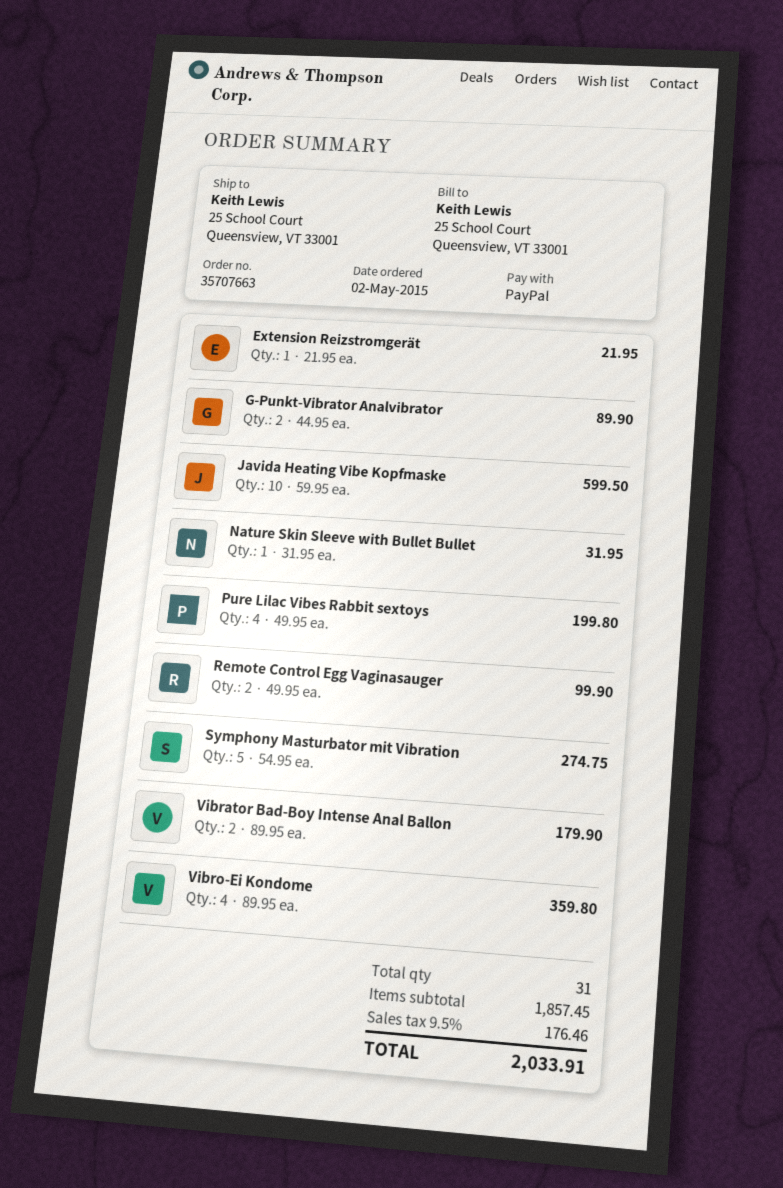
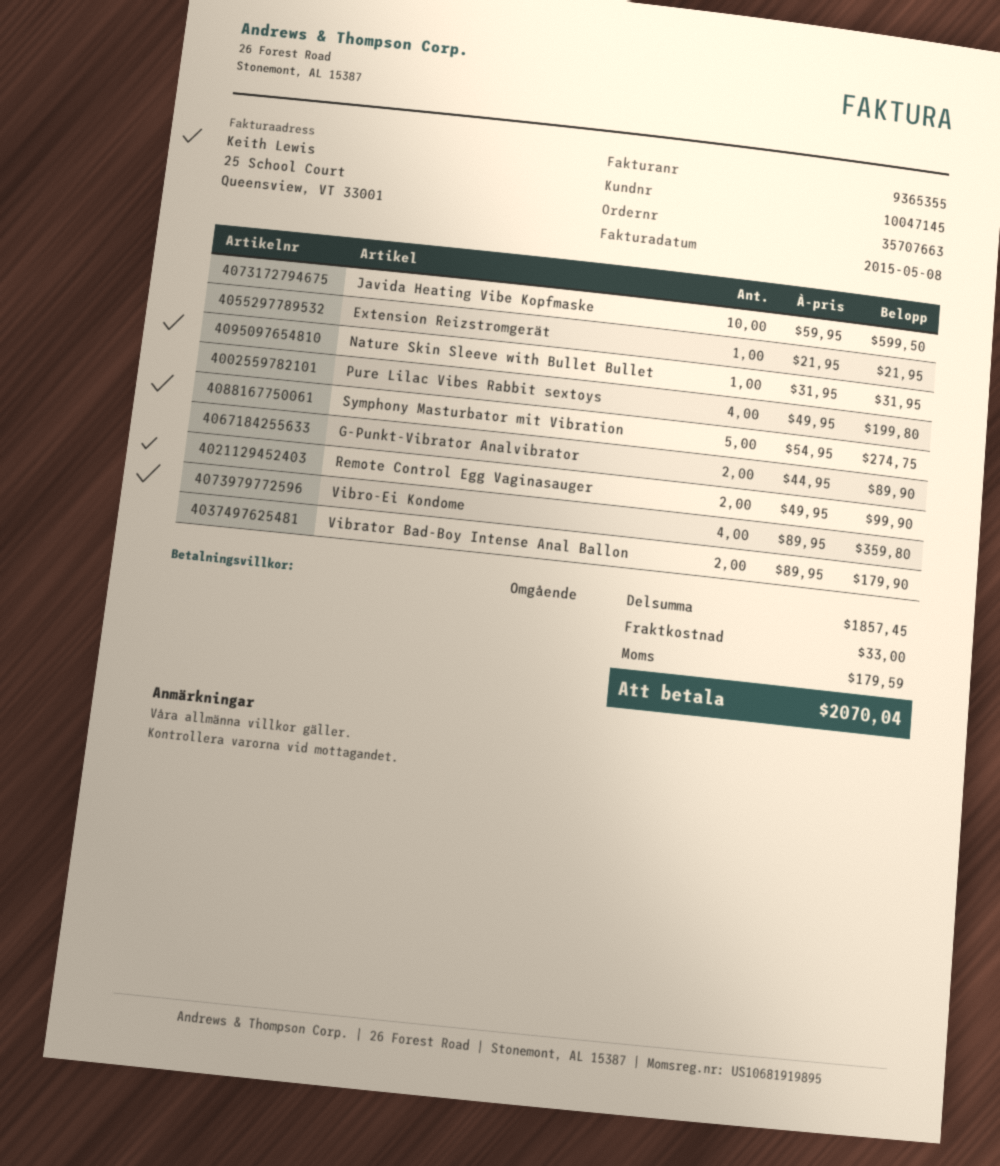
shipping: none -> 33.00
tax: 176.46 -> 179.59
total: 2033.91 -> 2070.04

